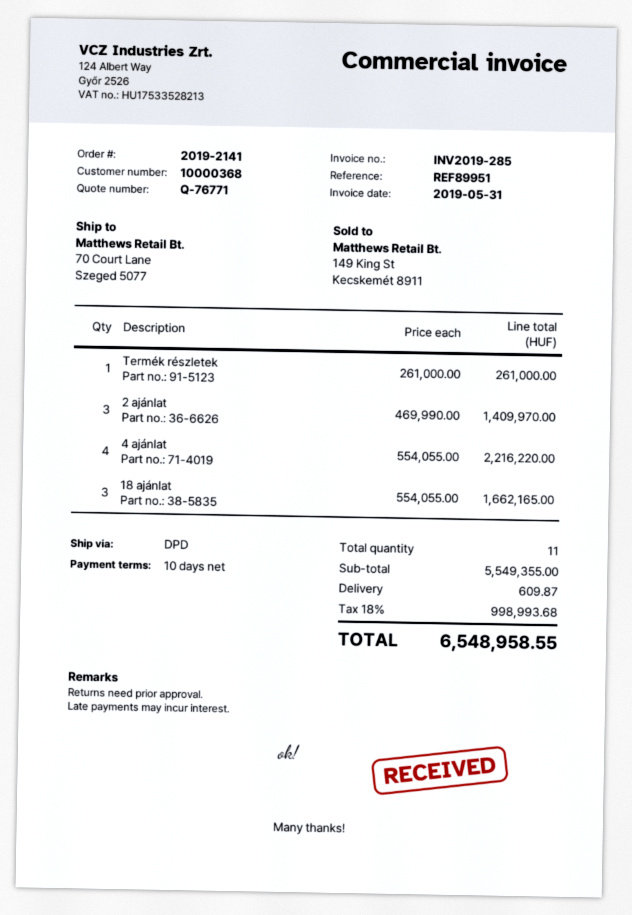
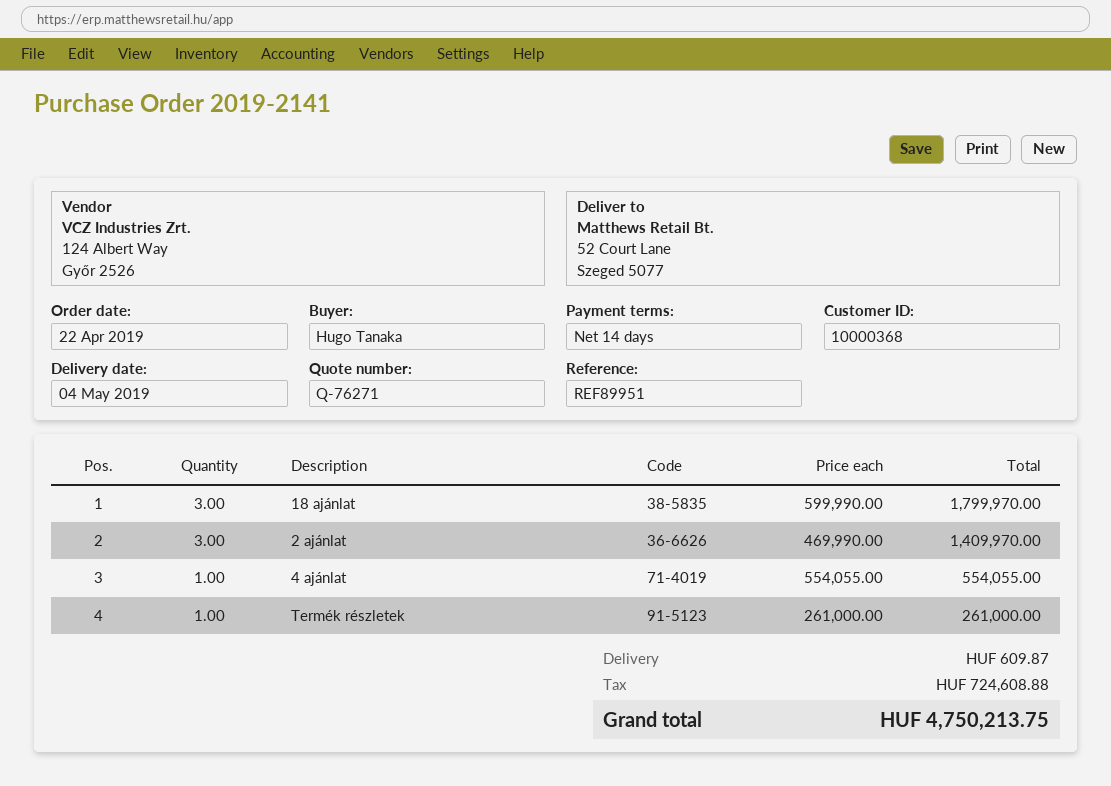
quote number: Q-76771 -> Q-76271
payment terms: 10 days -> 14 days
ship to: 70 Court Lane, Szeged 5077 -> 52 Court Lane, Szeged 5077
4 ajánlat: 4 x 554055.00 = 2216220.00 -> 1 x 554055.00 = 554055.00
18 ajánlat: 3 x 554055.00 = 1662165.00 -> 3 x 599990.00 = 1799970.00
tax: 998993.68 -> 724608.88
total: 6548958.55 -> 4750213.75

